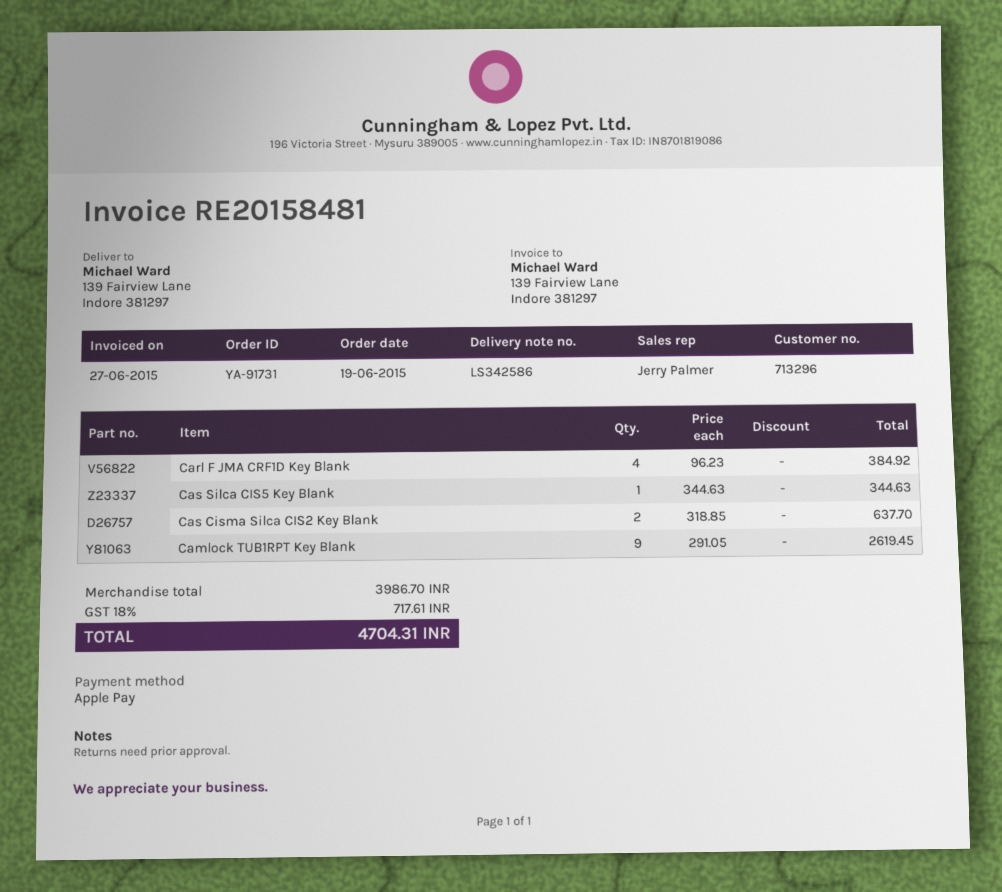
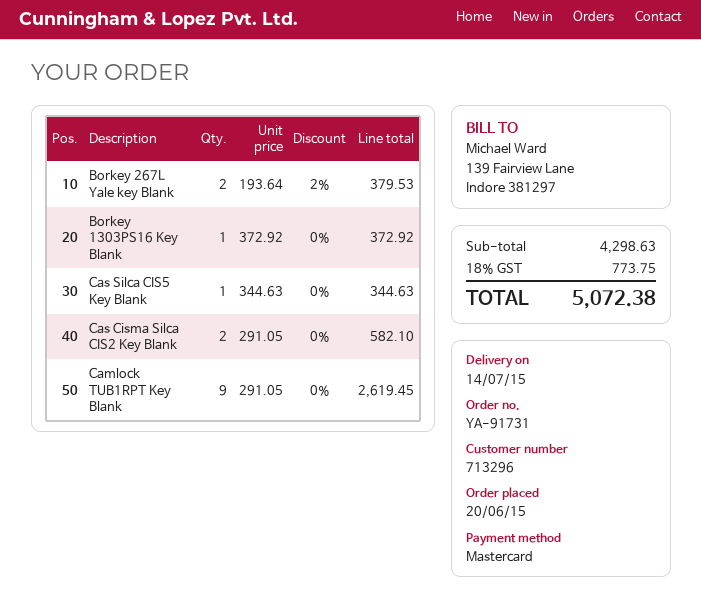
order date: 2015-06-19 -> 2015-06-20
payment method: Apple Pay -> Mastercard
Carl F JMA CRF1D Key Blank: 4 x 96.23 = 384.92 -> none
Cas Cisma Silca CIS2 Key Blank: 2 x 318.85 = 637.70 -> 2 x 291.05 = 582.10
Borkey 267L Yale key Blank: none -> 2 x 193.64 - 2% = 379.53
Borkey 1303PS16 Key Blank: none -> 1 x 372.92 = 372.92
subtotal: 3986.70 -> 4298.63
tax: 18% = 717.61 -> 18% = 773.75
total: 4704.31 -> 5072.38

